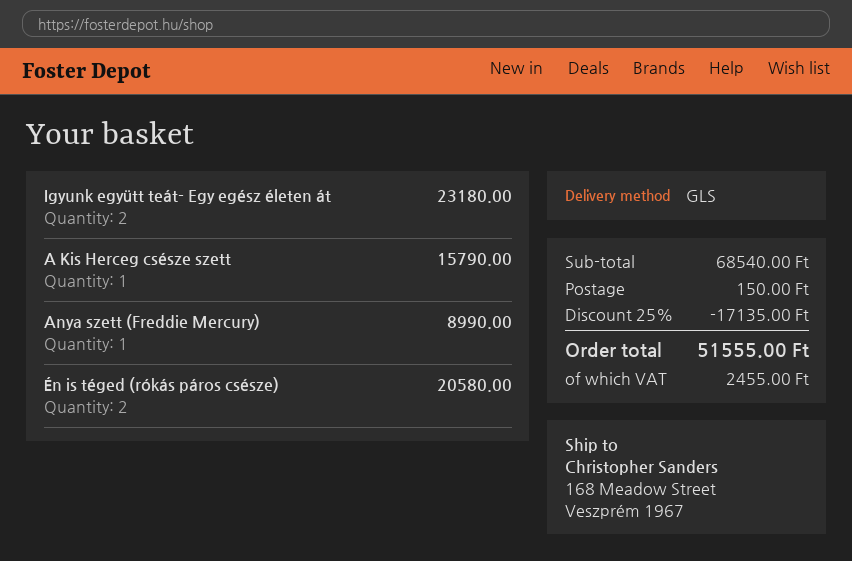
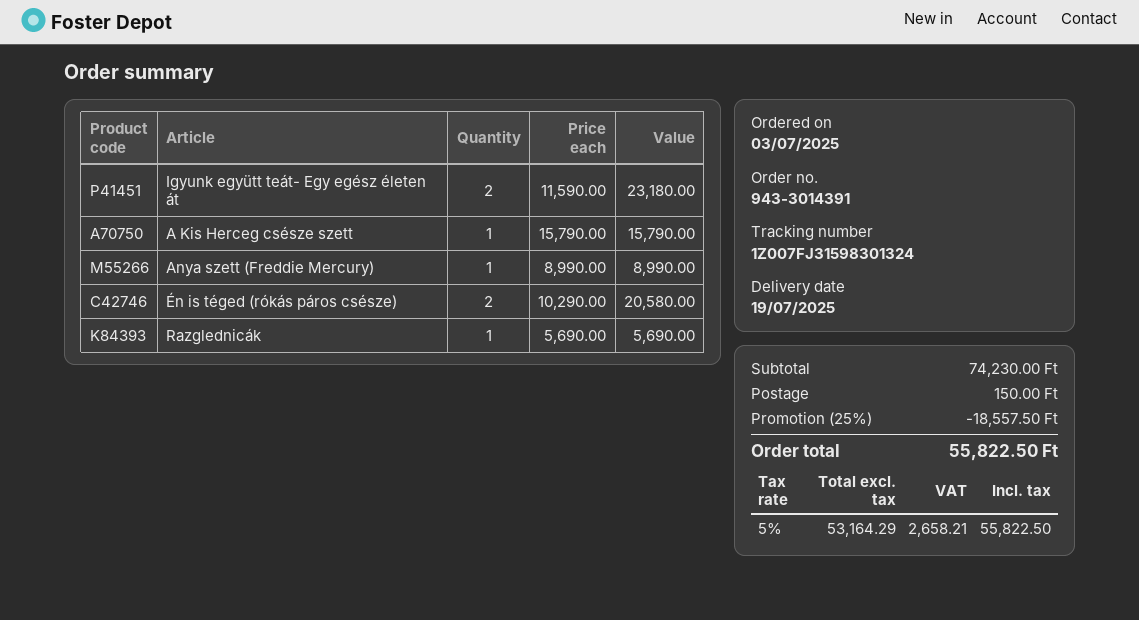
Razglednicák: none -> 1 for 5690.00
subtotal: 68540.00 -> 74230.00
discount: 25% = 17135.00 -> 25% = 18557.50
tax: 2455.00 -> 2658.21
total: 51555.00 -> 55822.50

